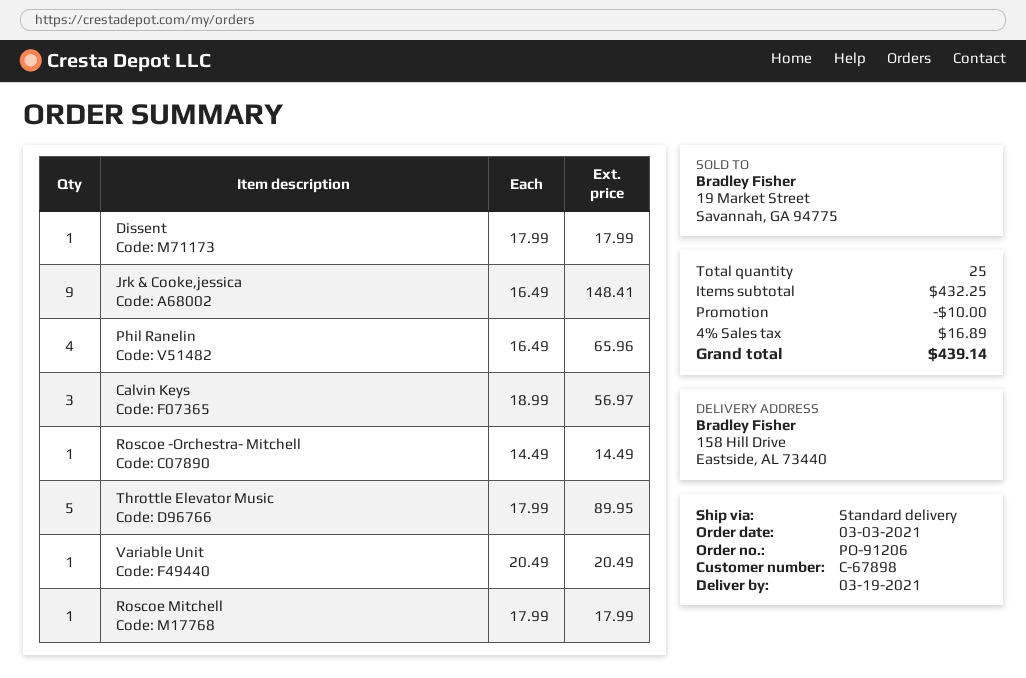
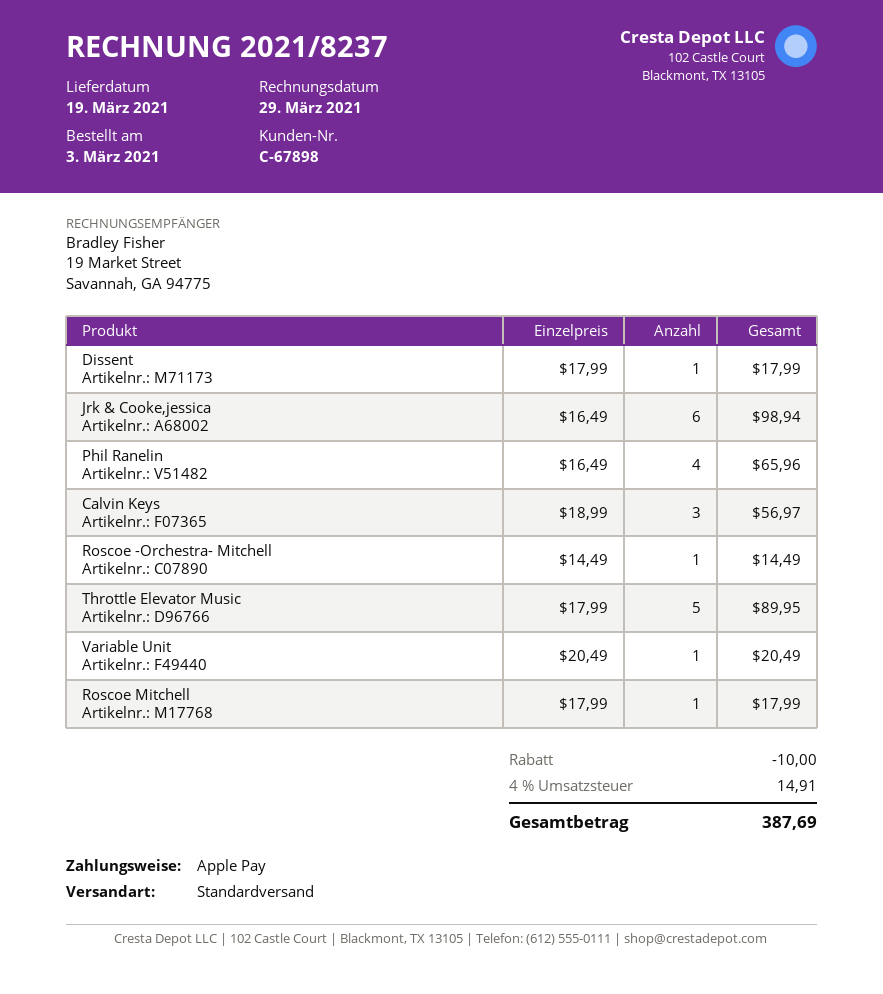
Jrk & Cooke,jessica: 9 x 16.49 = 148.41 -> 6 x 16.49 = 98.94
tax: 4% = 16.89 -> 4% = 14.91
total: 439.14 -> 387.69

